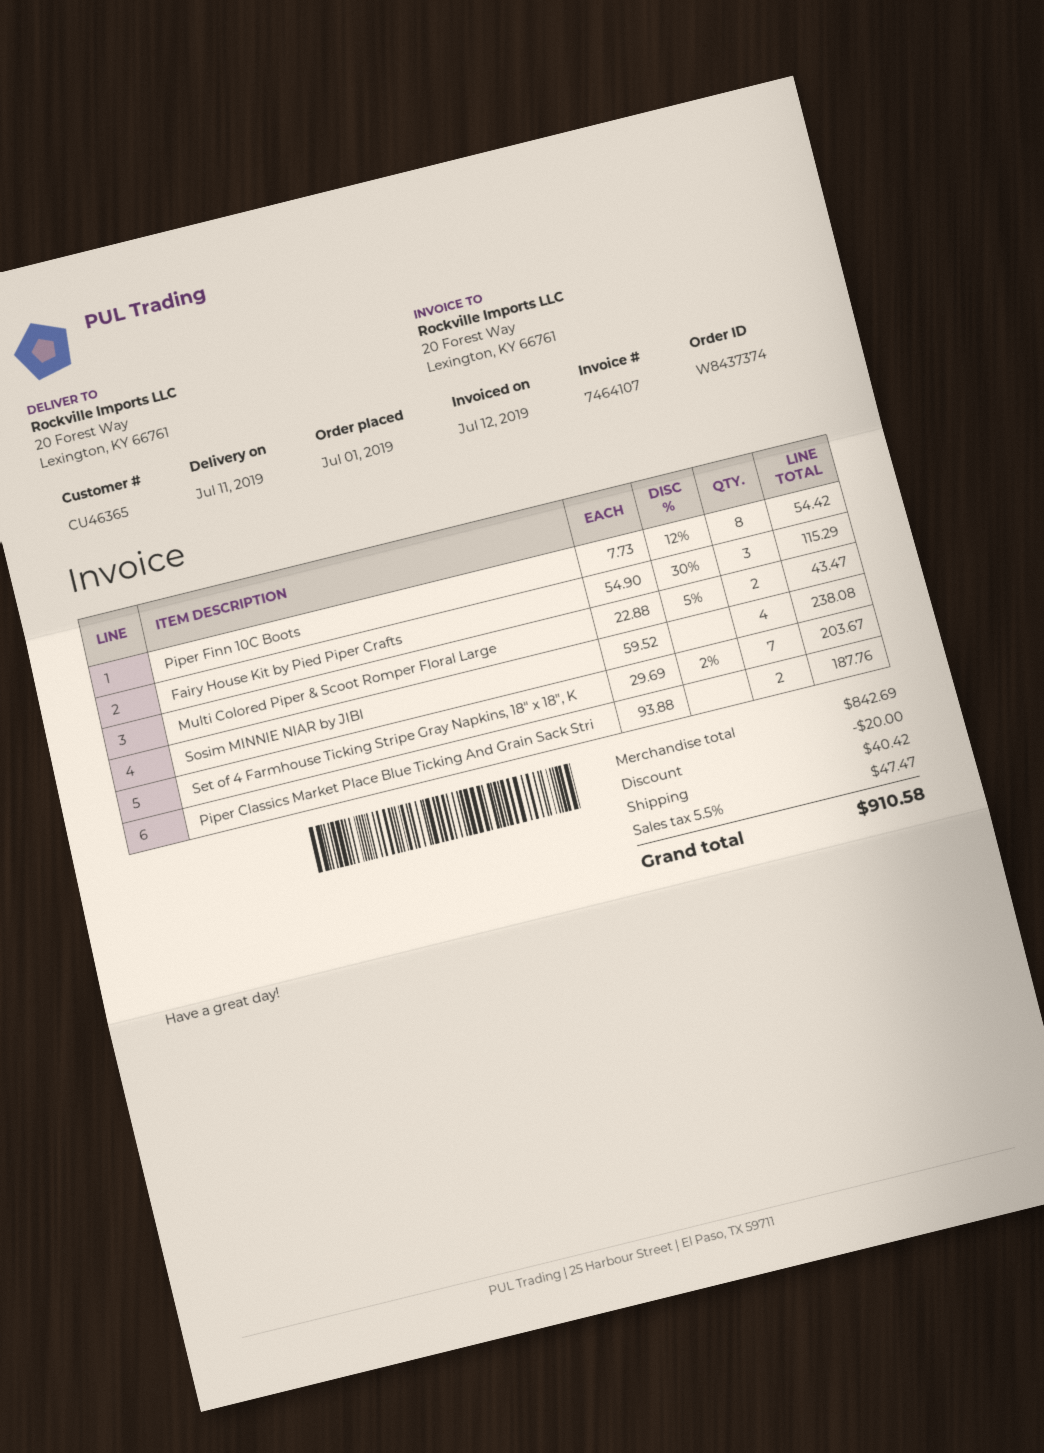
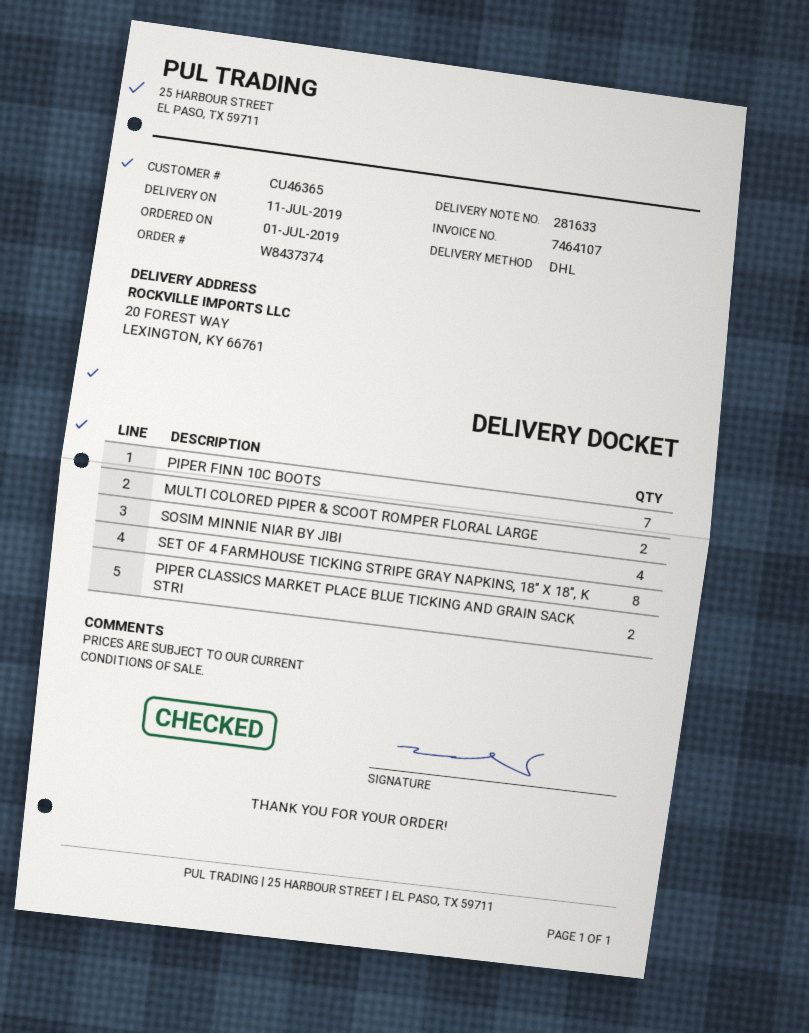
Piper Finn 10C Boots: 8 -> 7
Fairy House Kit by Pied Piper Crafts: 3 -> none
Set of 4 Farmhouse Ticking Stripe Gray Napkins, 18" x 18", K: 7 -> 8

